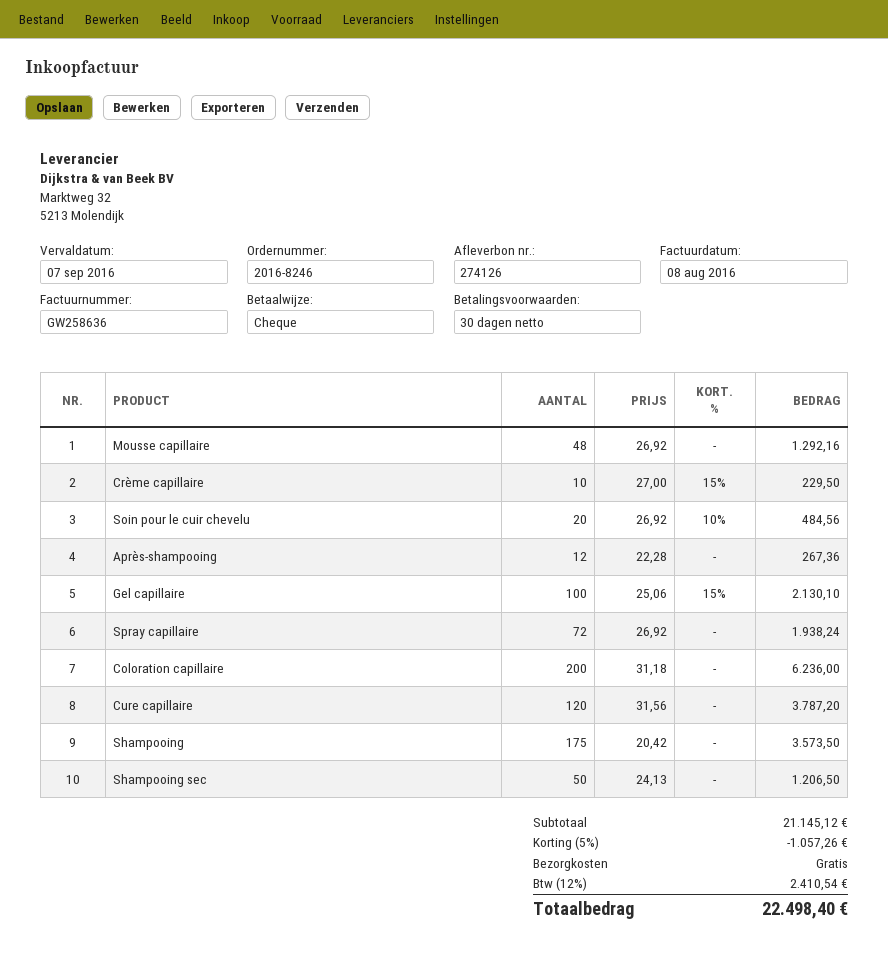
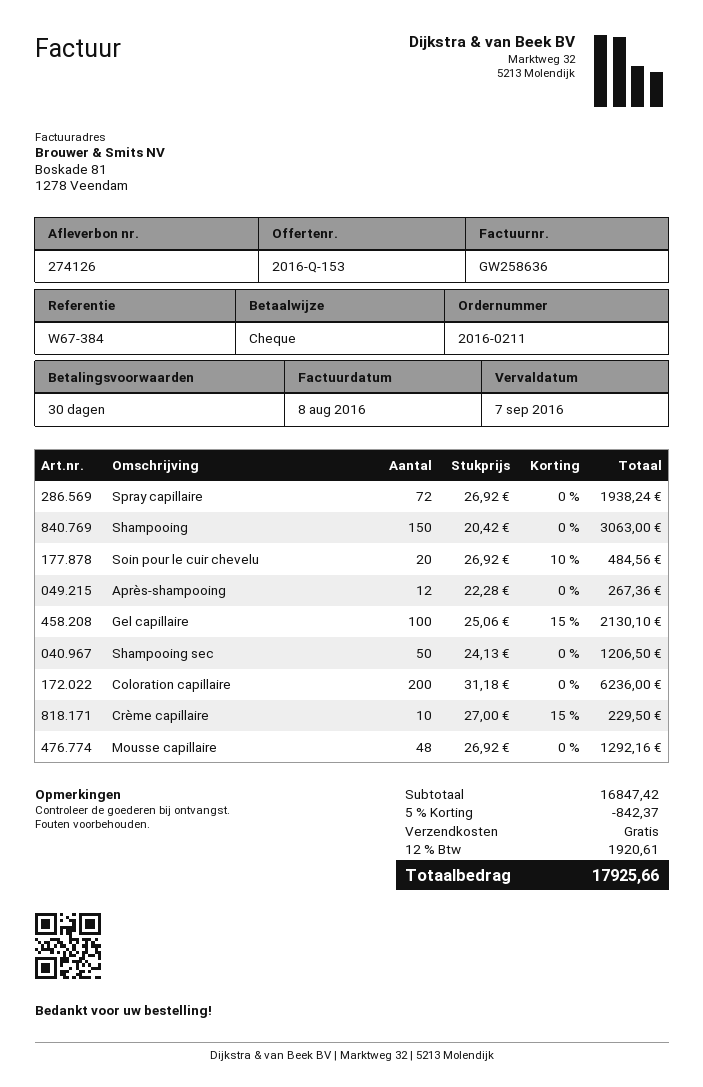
order number: 2016-8246 -> 2016-0211
Cure capillaire: 120 x 31.56 = 3787.20 -> none
Shampooing: 175 x 20.42 = 3573.50 -> 150 x 20.42 = 3063.00
subtotal: 21145.12 -> 16847.42
discount: 5% = 1057.26 -> 5% = 842.37
tax: 12% = 2410.54 -> 12% = 1920.61
total: 22498.40 -> 17925.66

